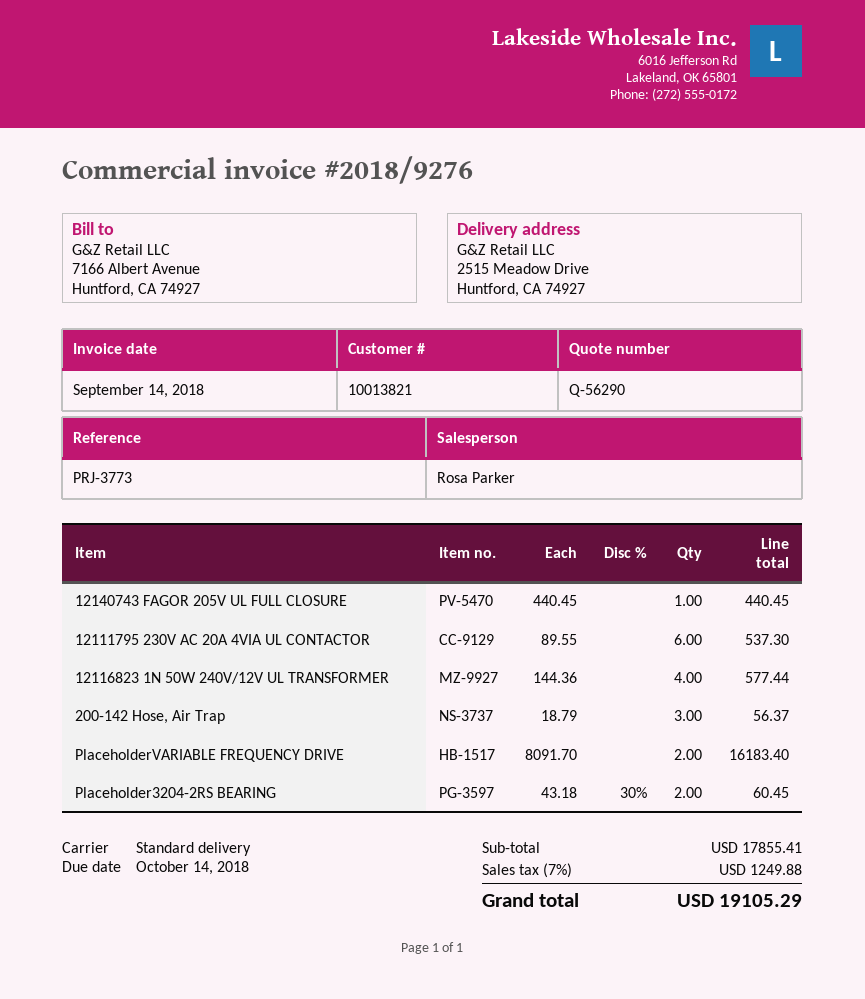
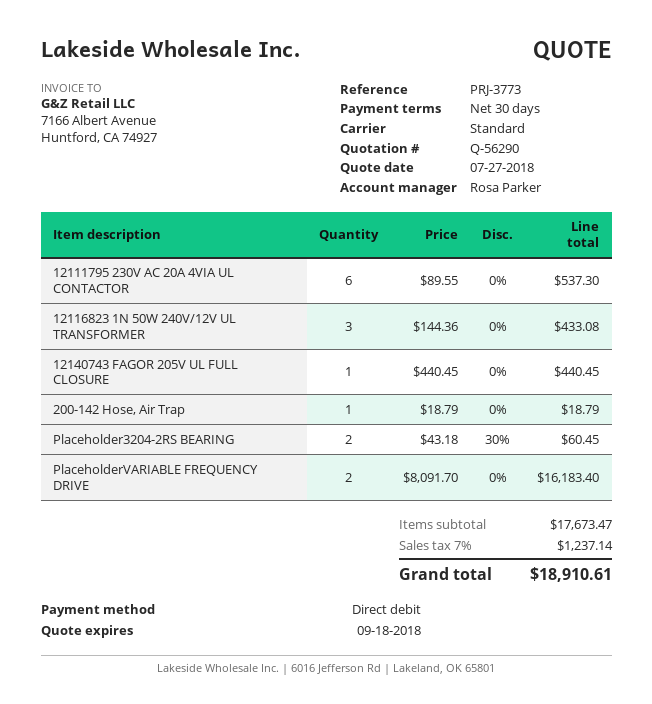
12116823 1N 50W 240V/12V UL TRANSFORMER: 4 x 144.36 = 577.44 -> 3 x 144.36 = 433.08
200-142 Hose, Air Trap: 3 x 18.79 = 56.37 -> 1 x 18.79 = 18.79
subtotal: 17855.41 -> 17673.47
tax: 7% = 1249.88 -> 7% = 1237.14
total: 19105.29 -> 18910.61

